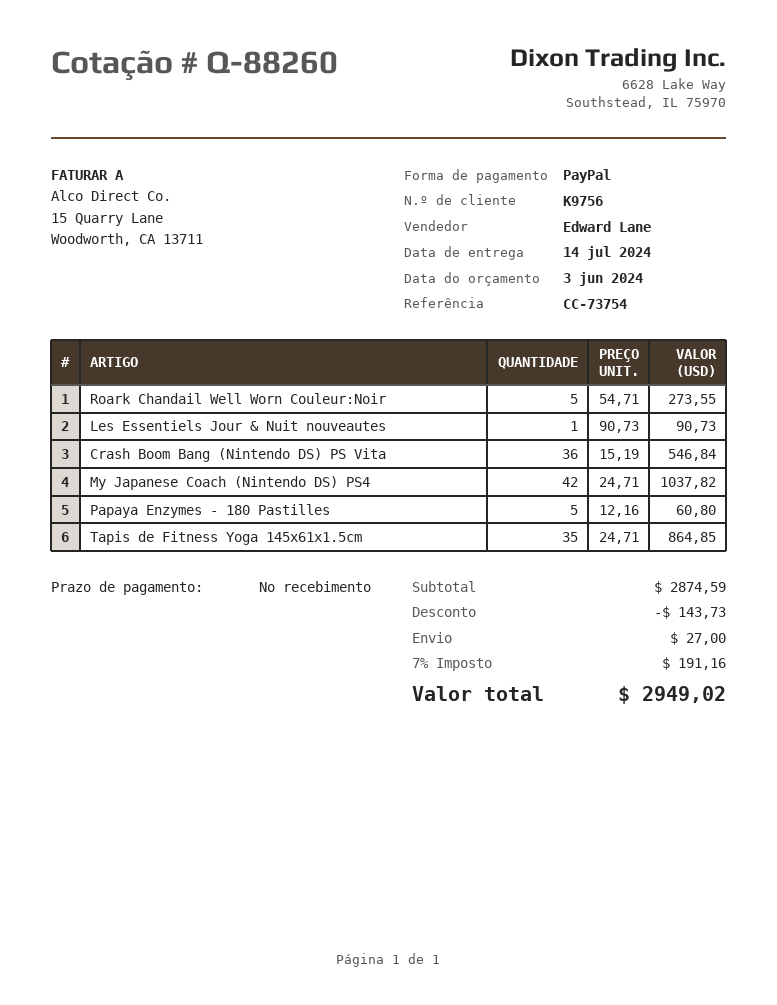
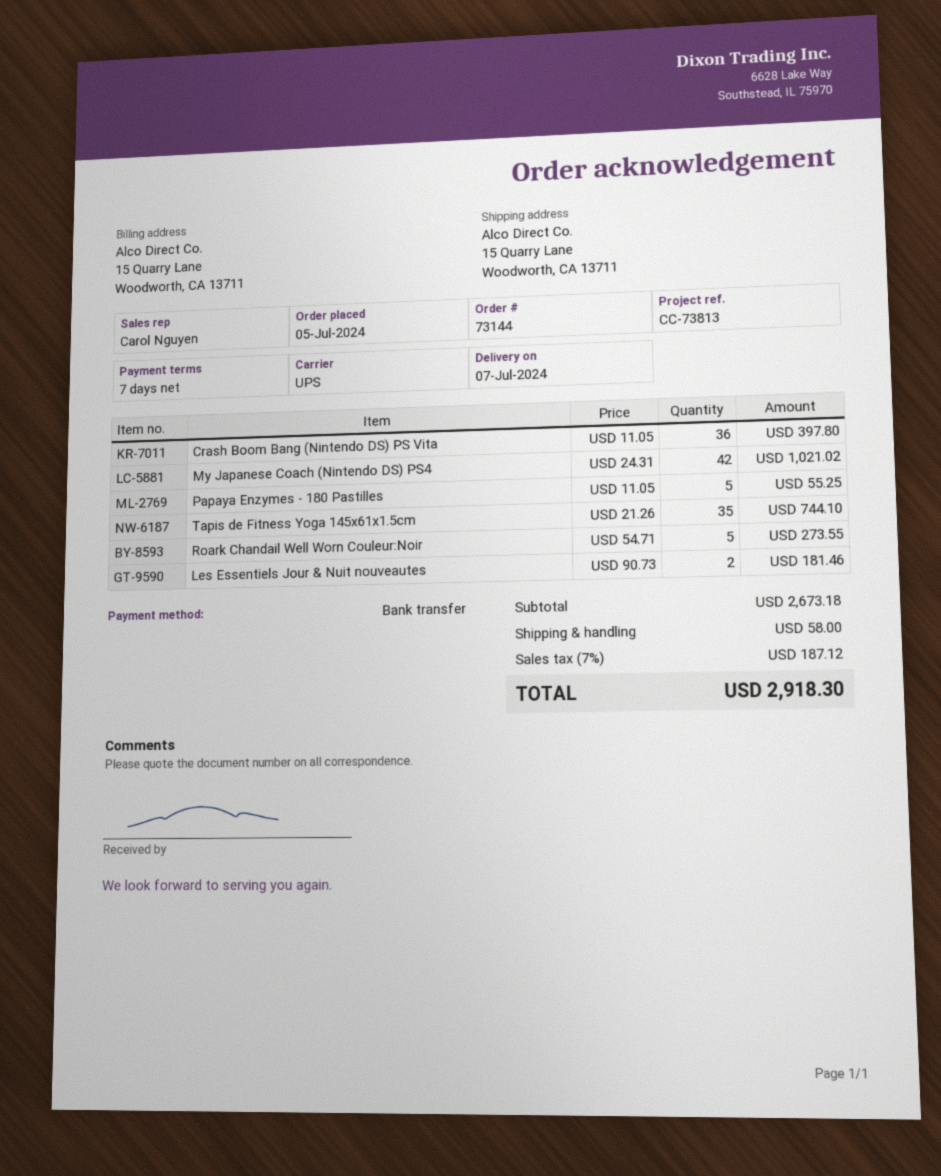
delivery date: 2024-07-14 -> 2024-07-07
payment terms: on receipt -> 7 days
reference: CC-73754 -> CC-73813
sales rep: Edward Lane -> Carol Nguyen
payment method: PayPal -> bank transfer
Les Essentiels Jour & Nuit nouveautes: 1 x 90.73 = 90.73 -> 2 x 90.73 = 181.46
Crash Boom Bang (Nintendo DS) PS Vita: 36 x 15.19 = 546.84 -> 36 x 11.05 = 397.80
My Japanese Coach (Nintendo DS) PS4: 42 x 24.71 = 1037.82 -> 42 x 24.31 = 1021.02
Papaya Enzymes - 180 Pastilles: 5 x 12.16 = 60.80 -> 5 x 11.05 = 55.25
Tapis de Fitness Yoga 145x61x1.5cm: 35 x 24.71 = 864.85 -> 35 x 21.26 = 744.10
subtotal: 2874.59 -> 2673.18
discount: 143.73 -> none
shipping: 27.00 -> 58.00
tax: 7% = 191.16 -> 7% = 187.12
total: 2949.02 -> 2918.30

